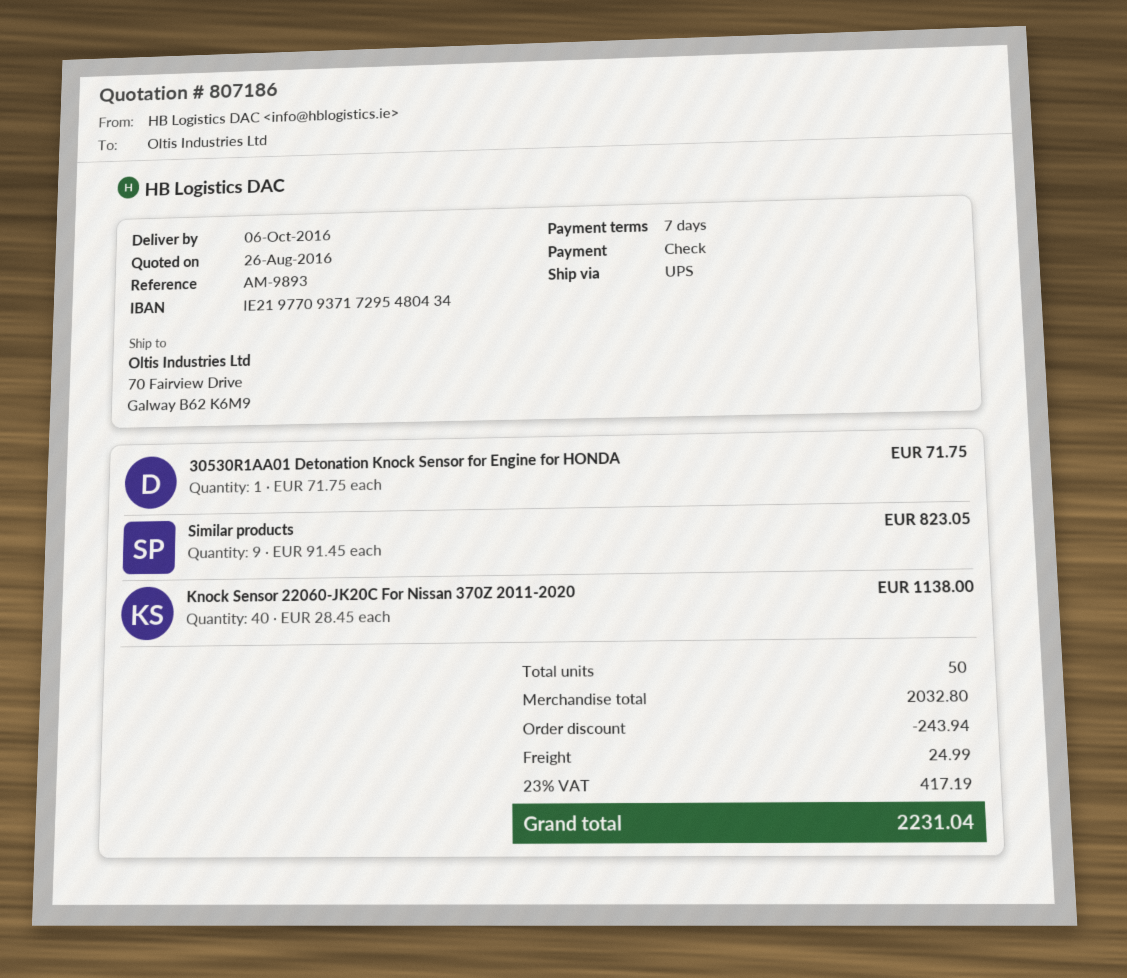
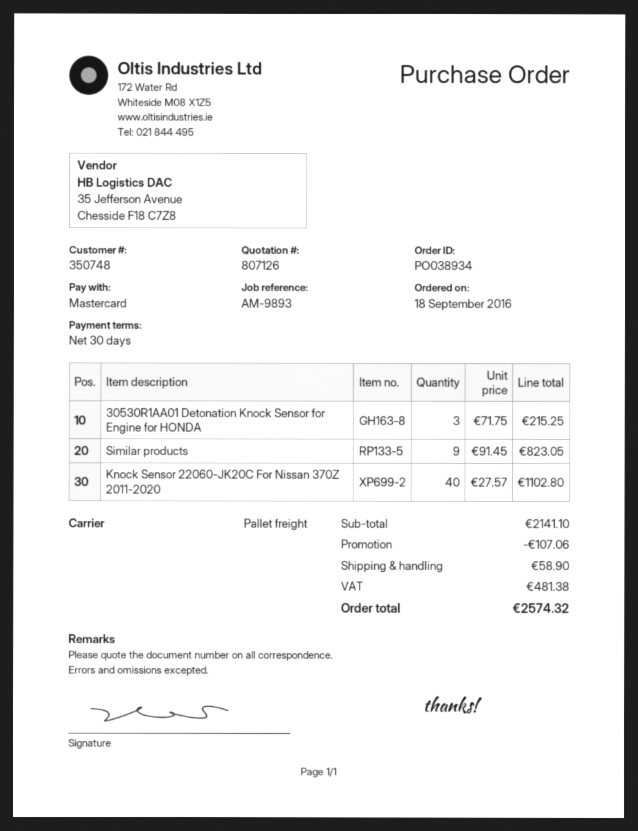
quote number: 807186 -> 807126
payment terms: 7 days -> 30 days
payment method: cheque -> Mastercard
shipping method: UPS -> pallet freight
30530R1AA01 Detonation Knock Sensor for Engine for HONDA: 1 x 71.75 = 71.75 -> 3 x 71.75 = 215.25
Knock Sensor 22060-JK20C For Nissan 370Z 2011-2020: 40 x 28.45 = 1138.00 -> 40 x 27.57 = 1102.80
subtotal: 2032.80 -> 2141.10
discount: 243.94 -> 107.06
shipping: 24.99 -> 58.90
tax: 417.19 -> 481.38
total: 2231.04 -> 2574.32

